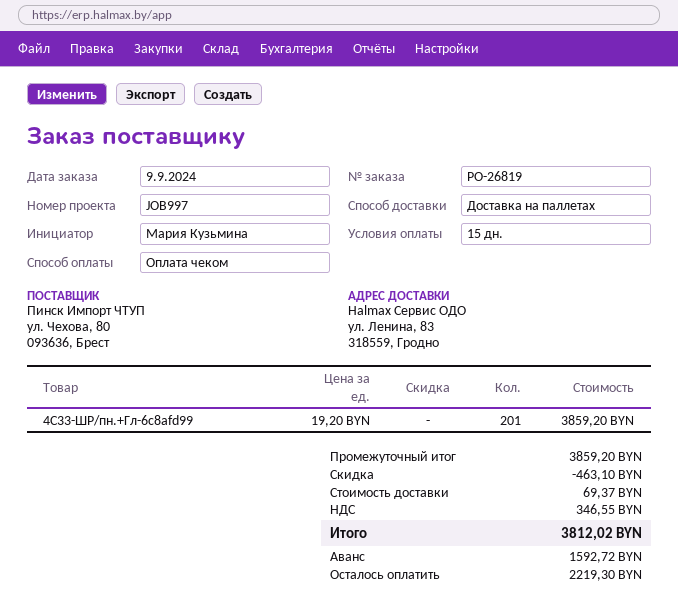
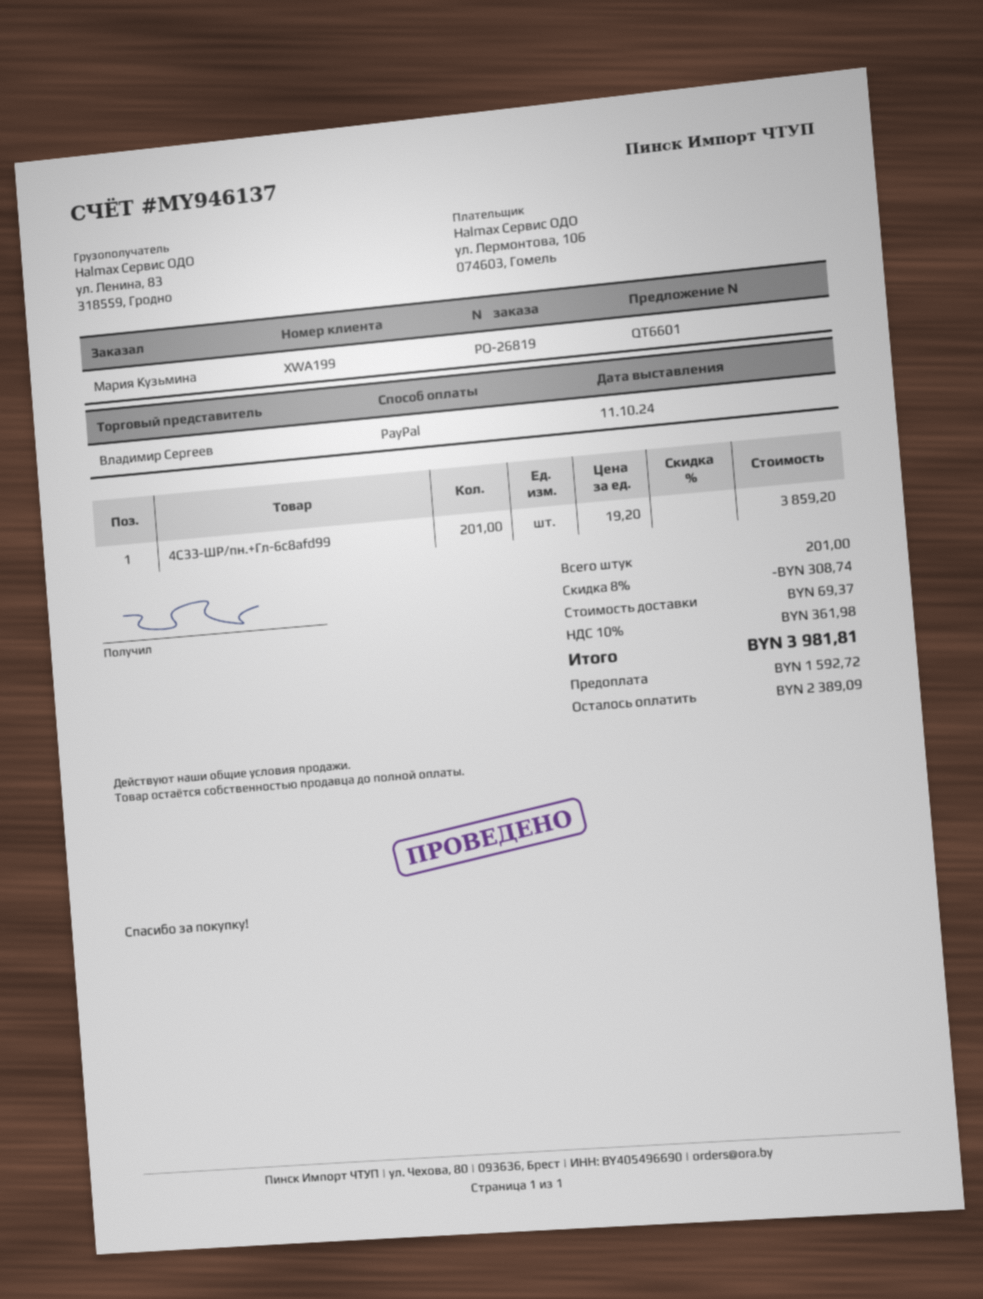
payment method: cheque -> PayPal
discount: 463.10 -> 308.74
tax: 346.55 -> 361.98
total: 3812.02 -> 3981.81
balance: 2219.30 -> 2389.09

